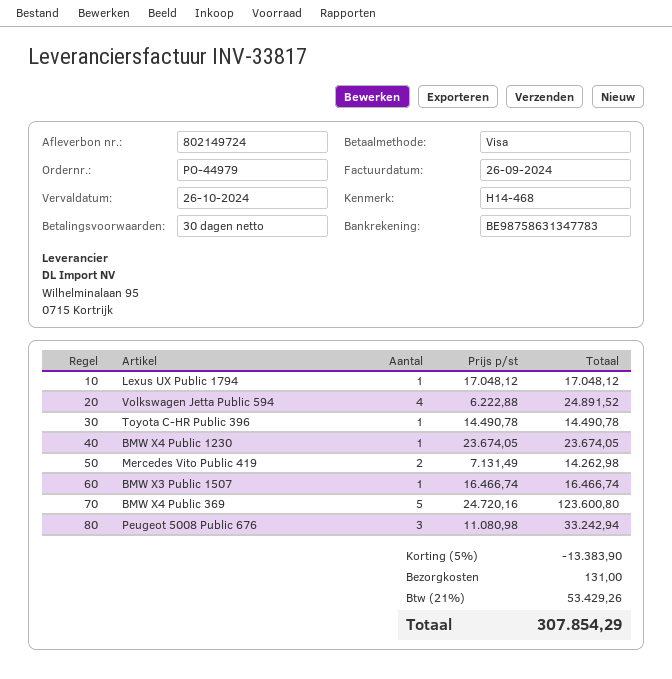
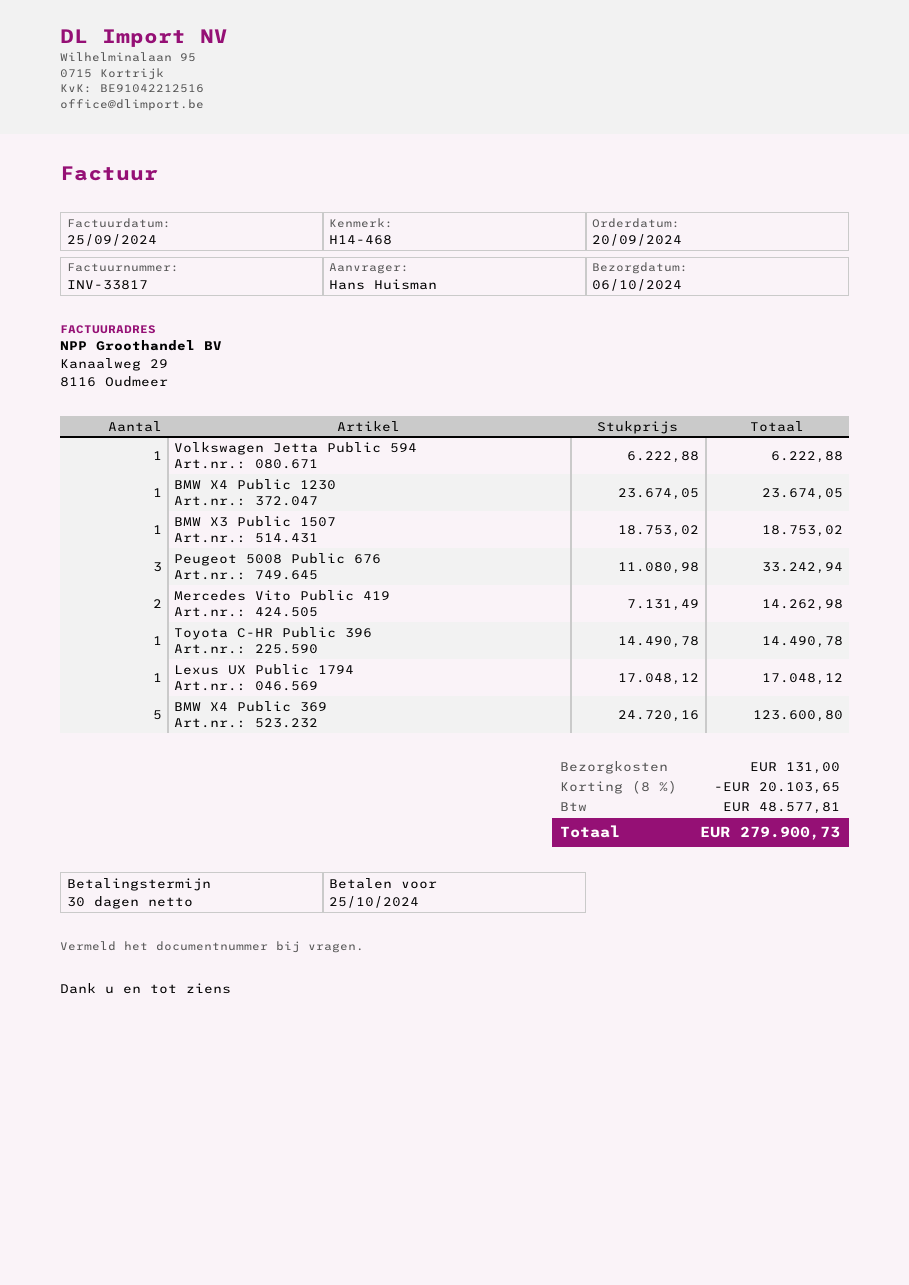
invoice date: 2024-09-26 -> 2024-09-25
due date: 2024-10-26 -> 2024-10-25
Volkswagen Jetta Public 594: 4 x 6222.88 = 24891.52 -> 1 x 6222.88 = 6222.88
BMW X3 Public 1507: 1 x 16466.74 = 16466.74 -> 1 x 18753.02 = 18753.02
discount: 5% = 13383.90 -> 8% = 20103.65
tax: 53429.26 -> 48577.81
total: 307854.29 -> 279900.73

